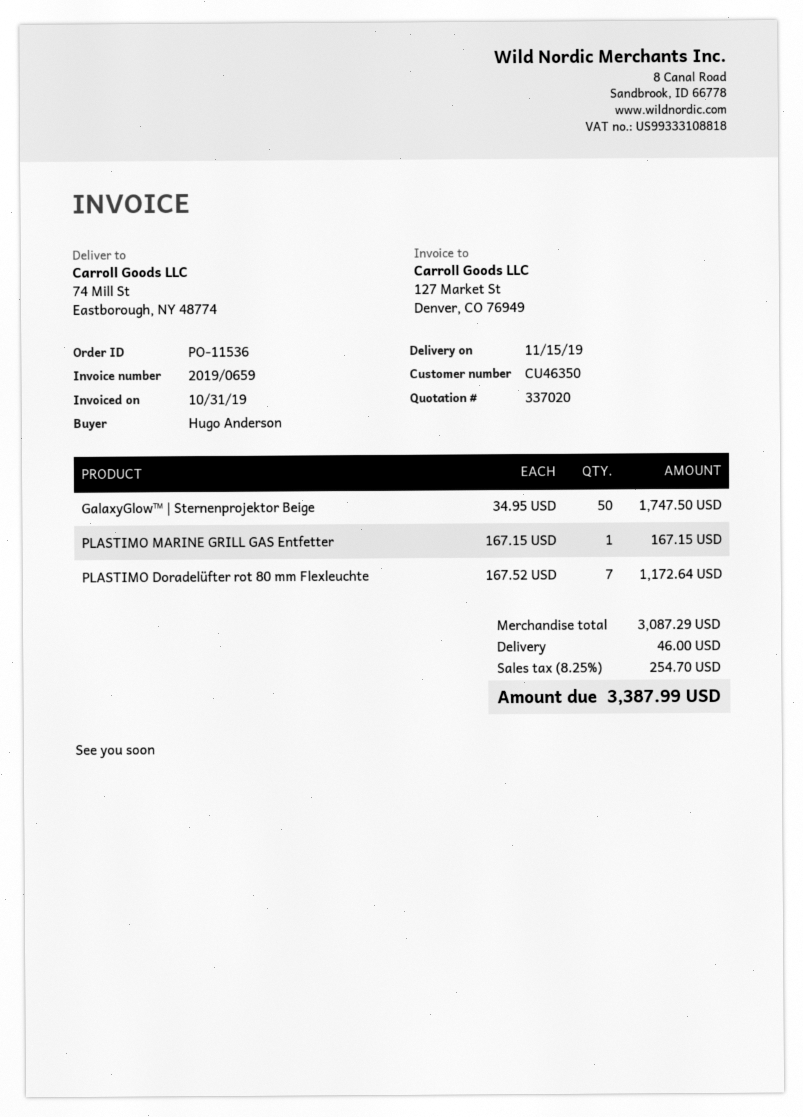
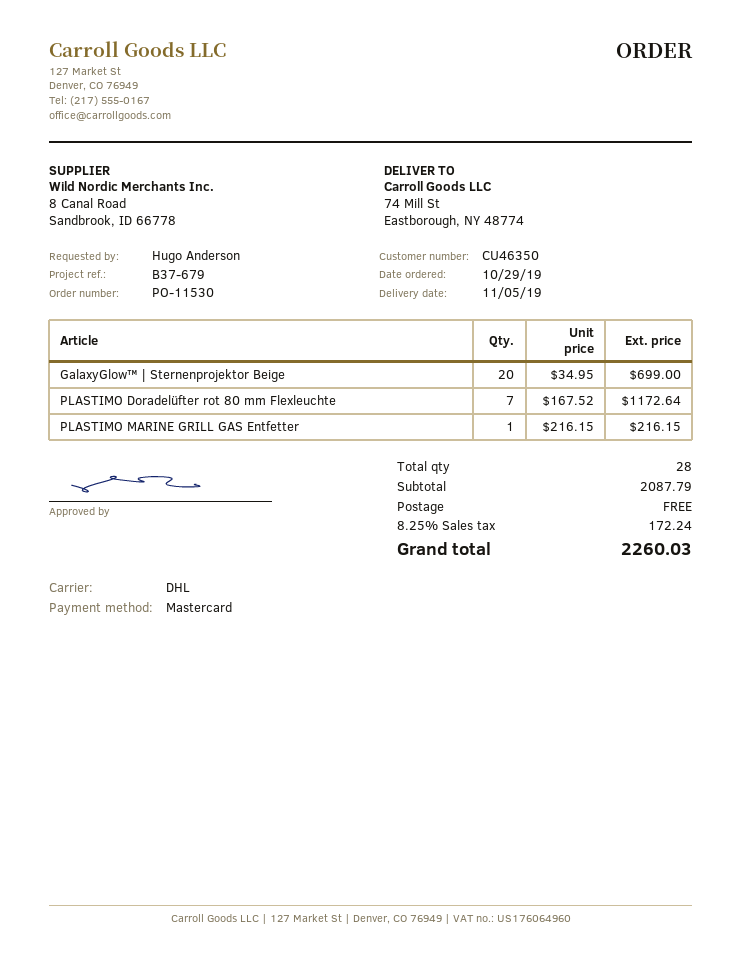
order number: PO-11536 -> PO-11530
delivery date: 2019-11-15 -> 2019-11-05
GalaxyGlow™ | Sternenprojektor Beige: 50 x 34.95 = 1747.50 -> 20 x 34.95 = 699.00
PLASTIMO MARINE GRILL GAS Entfetter: 1 x 167.15 = 167.15 -> 1 x 216.15 = 216.15
subtotal: 3087.29 -> 2087.79
shipping: 46.00 -> 0.00
tax: 8.25% = 254.70 -> 8.25% = 172.24
total: 3387.99 -> 2260.03

